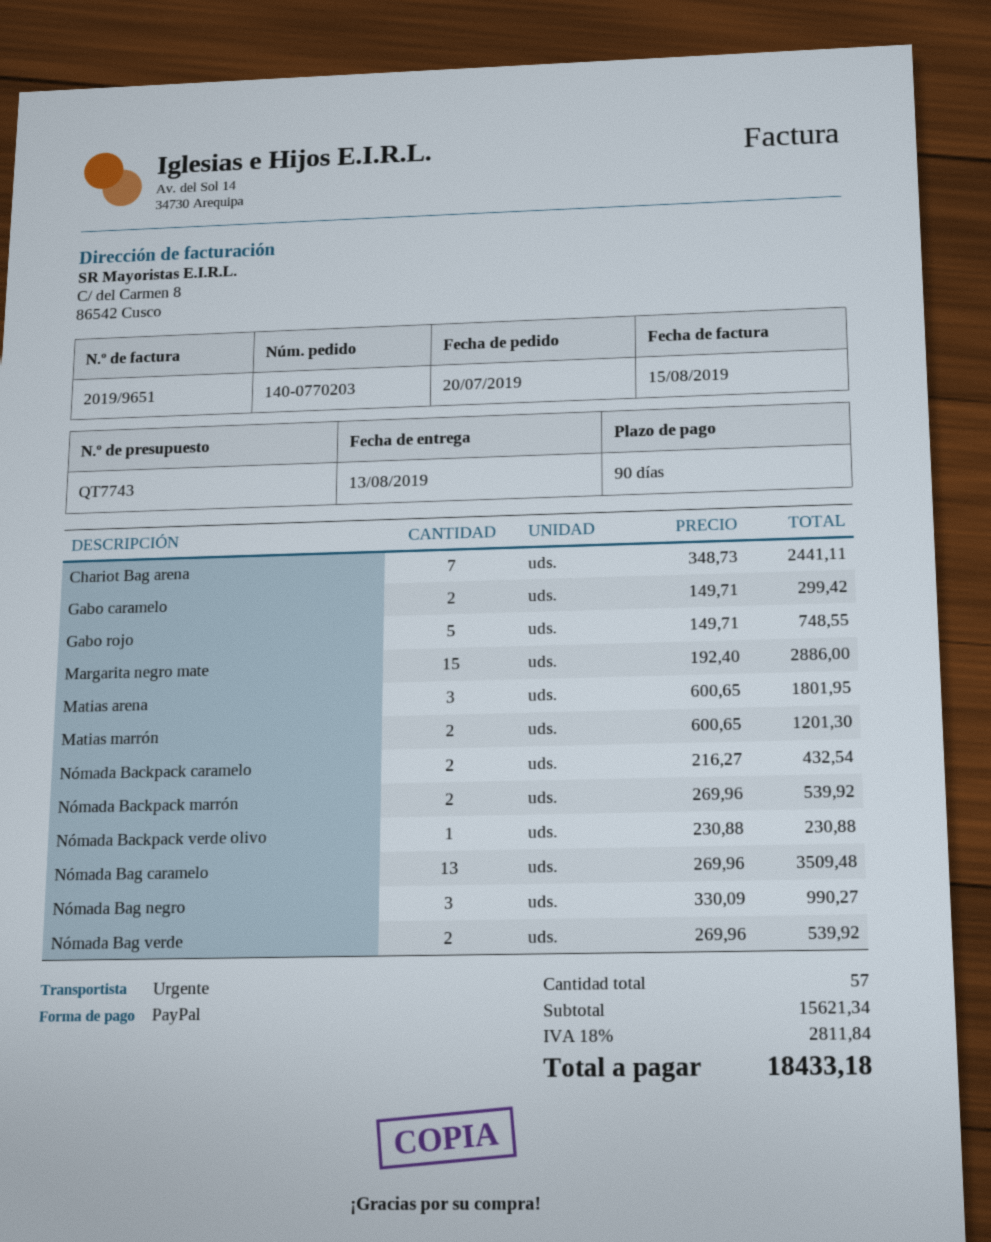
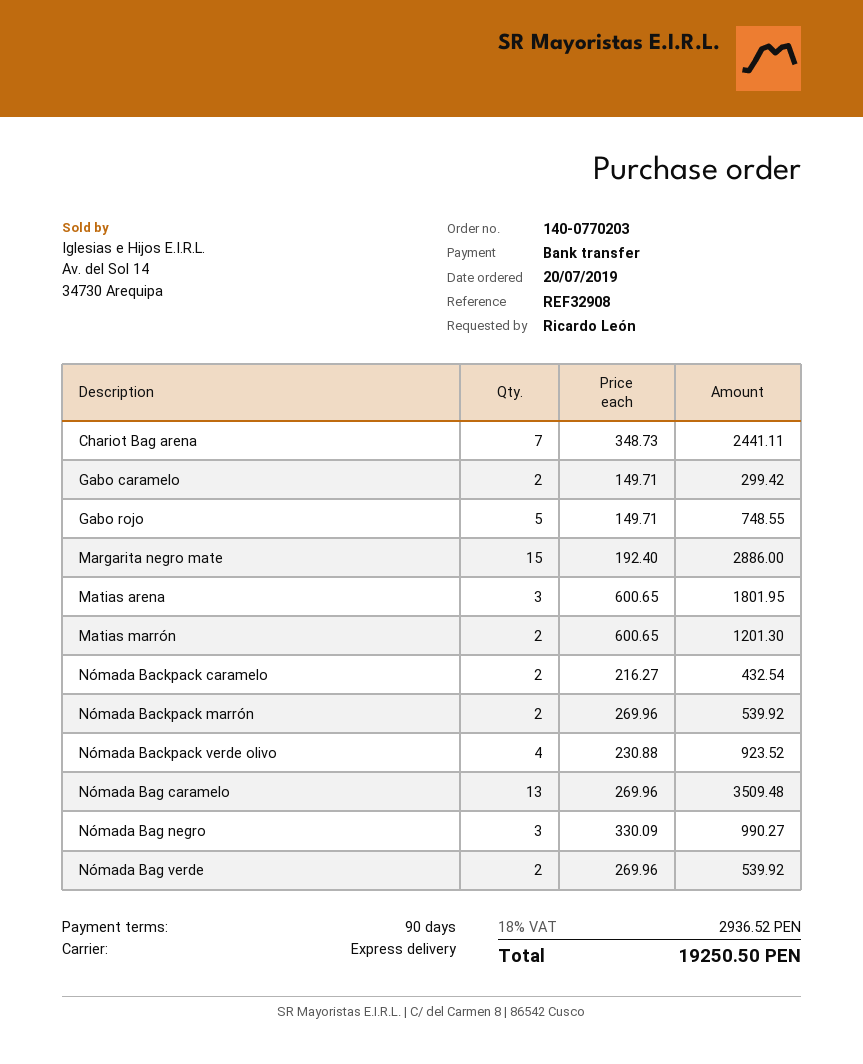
payment method: PayPal -> bank transfer
Nómada Backpack verde olivo: 1 x 230.88 = 230.88 -> 4 x 230.88 = 923.52
tax: 18% = 2811.84 -> 18% = 2936.52
total: 18433.18 -> 19250.50

